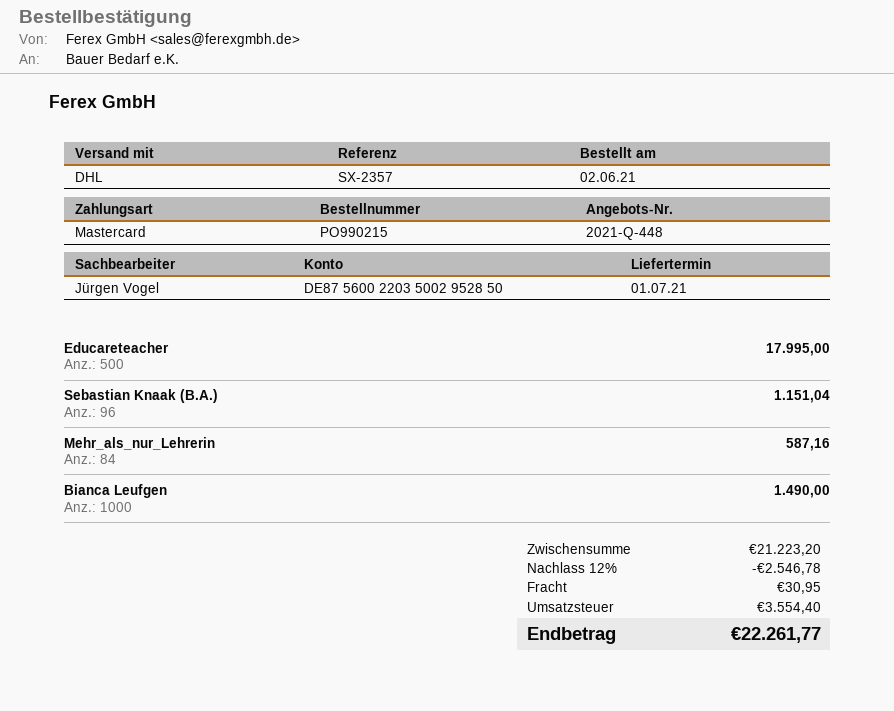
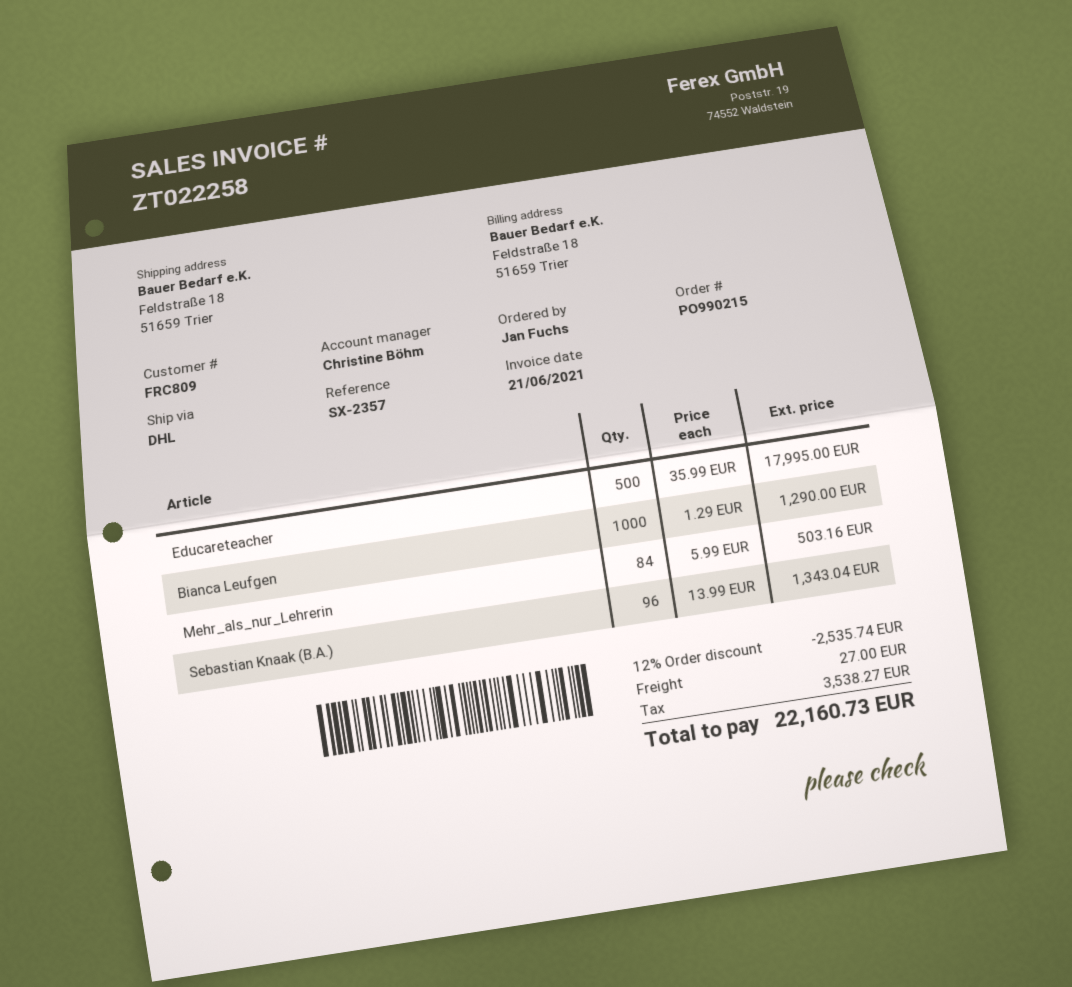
sales rep: Jürgen Vogel -> Christine Böhm
Sebastian Knaak (B.A.): 96 for 1151.04 -> 96 for 1343.04
Mehr_als_nur_Lehrerin: 84 for 587.16 -> 84 for 503.16
Bianca Leufgen: 1000 for 1490.00 -> 1000 for 1290.00
discount: 12% = 2546.78 -> 12% = 2535.74
shipping: 30.95 -> 27.00
tax: 3554.40 -> 3538.27
total: 22261.77 -> 22160.73

